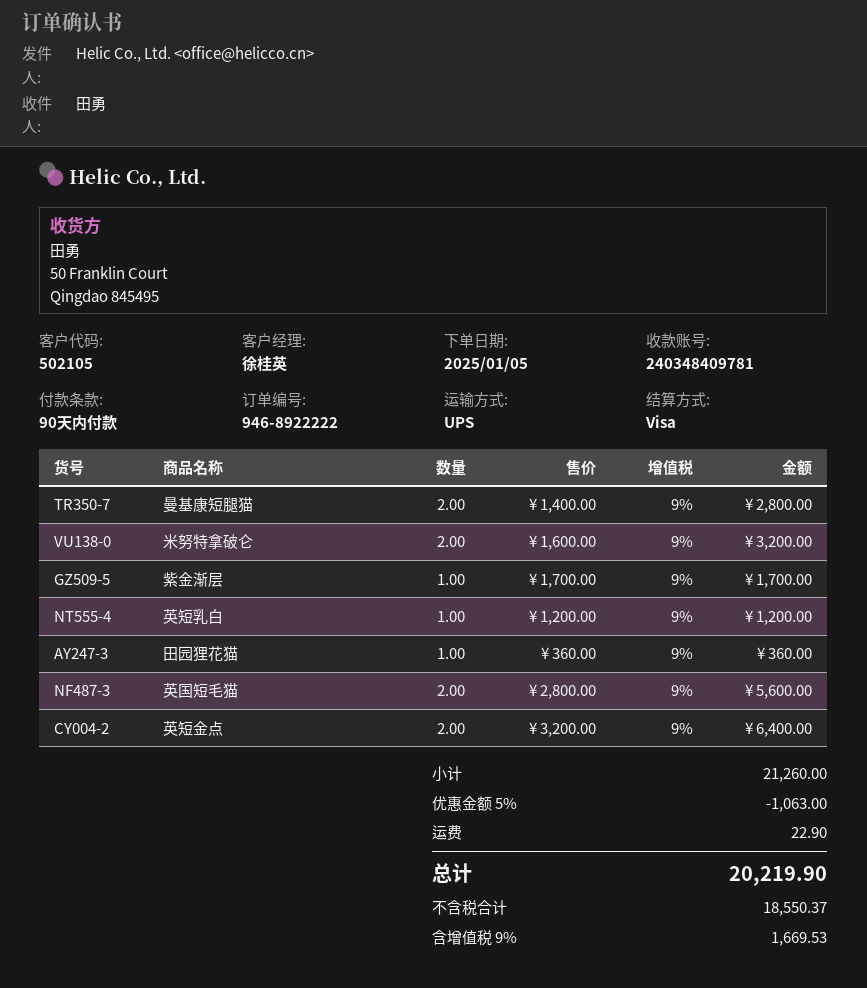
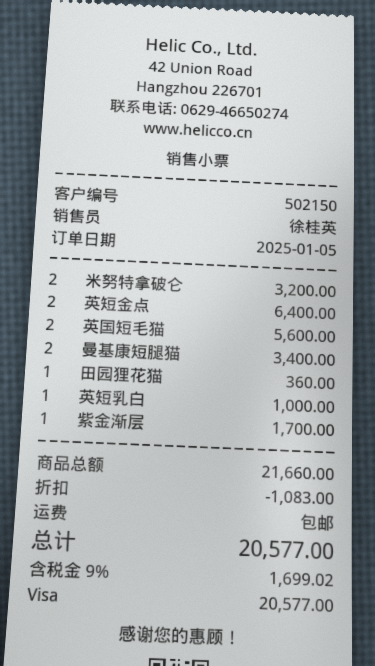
customer number: 502105 -> 502150
曼基康短腿猫: 2 for 2800.00 -> 2 for 3400.00
英短乳白: 1 for 1200.00 -> 1 for 1000.00
subtotal: 21260.00 -> 21660.00
discount: 1063.00 -> 1083.00
shipping: 22.90 -> 0.00
tax: 9% = 1669.53 -> 9% = 1699.02
total: 20219.90 -> 20577.00

